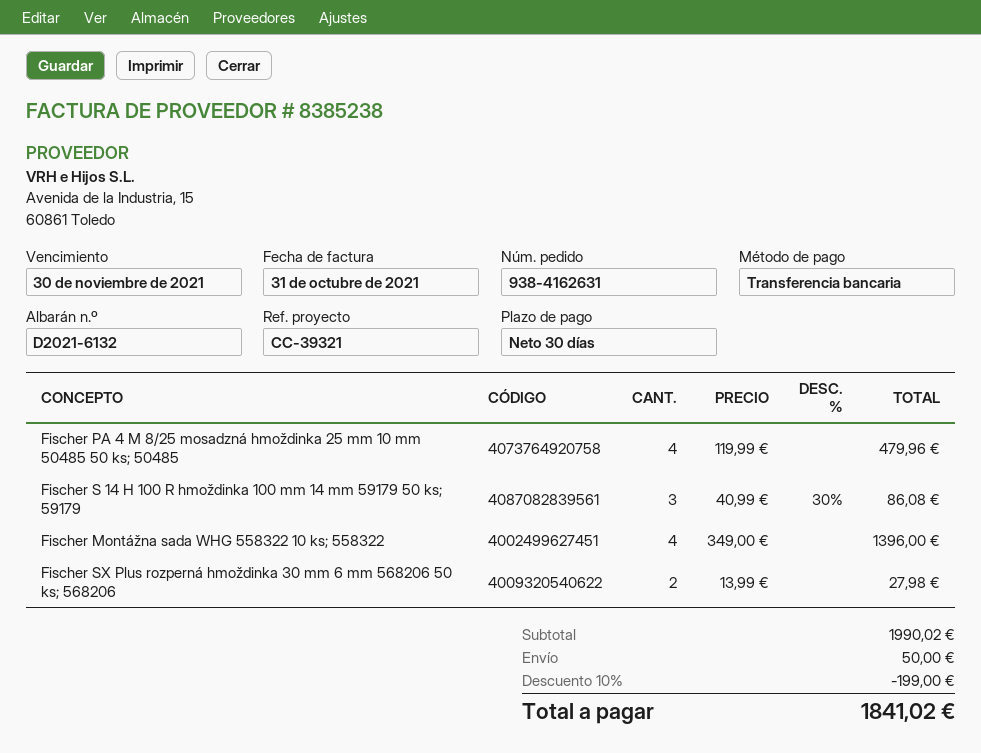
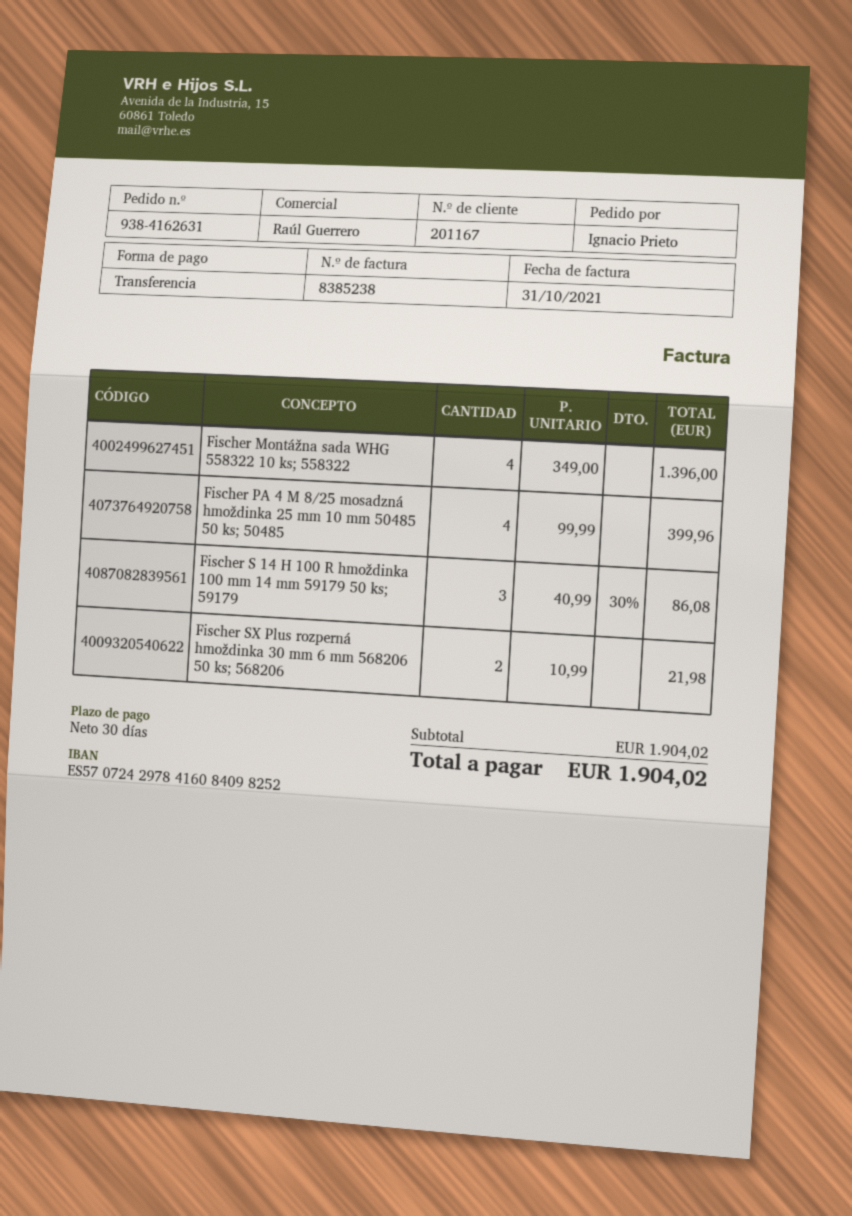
Fischer PA 4 M 8/25 mosadzná hmoždinka 25 mm 10 mm 50485 50 ks; 50485: 4 x 119.99 = 479.96 -> 4 x 99.99 = 399.96
Fischer SX Plus rozperná hmoždinka 30 mm 6 mm 568206 50 ks; 568206: 2 x 13.99 = 27.98 -> 2 x 10.99 = 21.98
subtotal: 1990.02 -> 1904.02
discount: 10% = 199.00 -> none
shipping: 50.00 -> none
total: 1841.02 -> 1904.02

